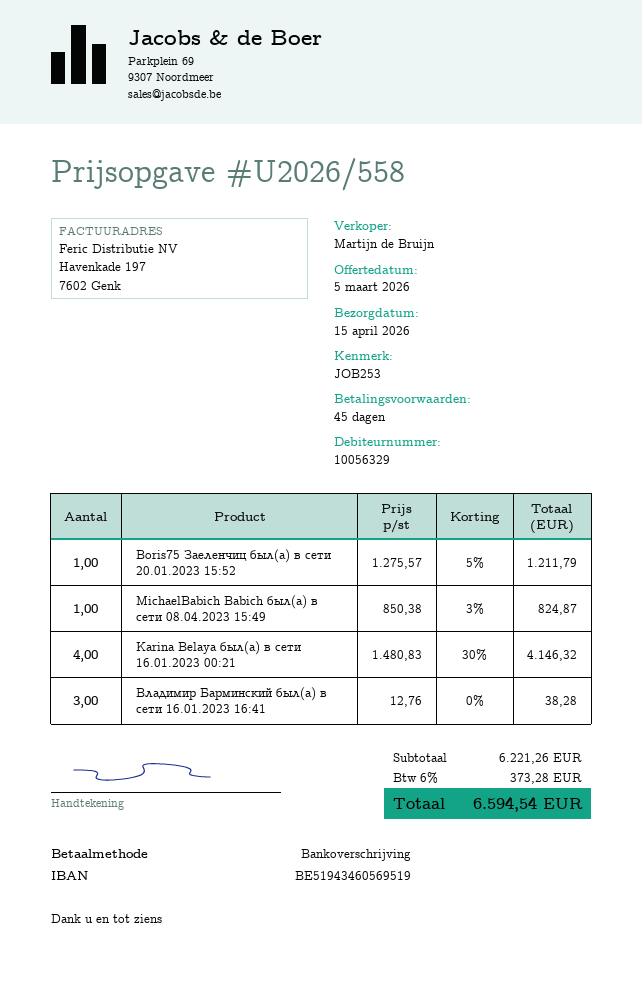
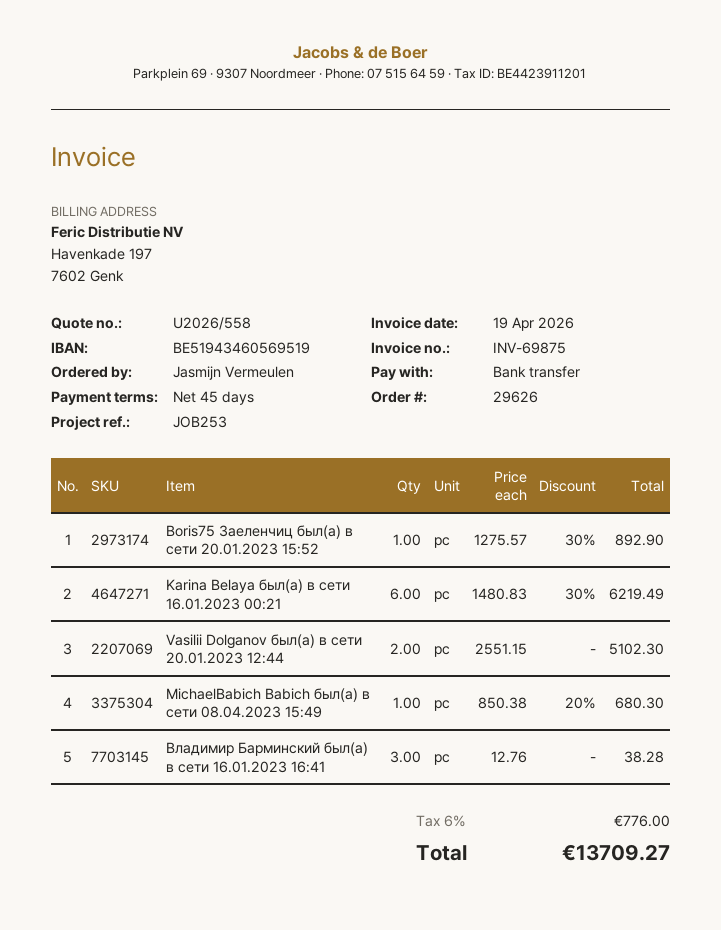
Boris75 Заеленчиц был(а) в сети 20.01.2023 15:52: 1 x 1275.57 - 5% = 1211.79 -> 1 x 1275.57 - 30% = 892.90
MichaelBabich Babich был(а) в сети 08.04.2023 15:49: 1 x 850.38 - 3% = 824.87 -> 1 x 850.38 - 20% = 680.30
Karina Belaya был(а) в сети 16.01.2023 00:21: 4 x 1480.83 - 30% = 4146.32 -> 6 x 1480.83 - 30% = 6219.49
Vasilii Dolganov был(а) в сети 20.01.2023 12:44: none -> 2 x 2551.15 = 5102.30
tax: 6% = 373.28 -> 6% = 776.00
total: 6594.54 -> 13709.27

